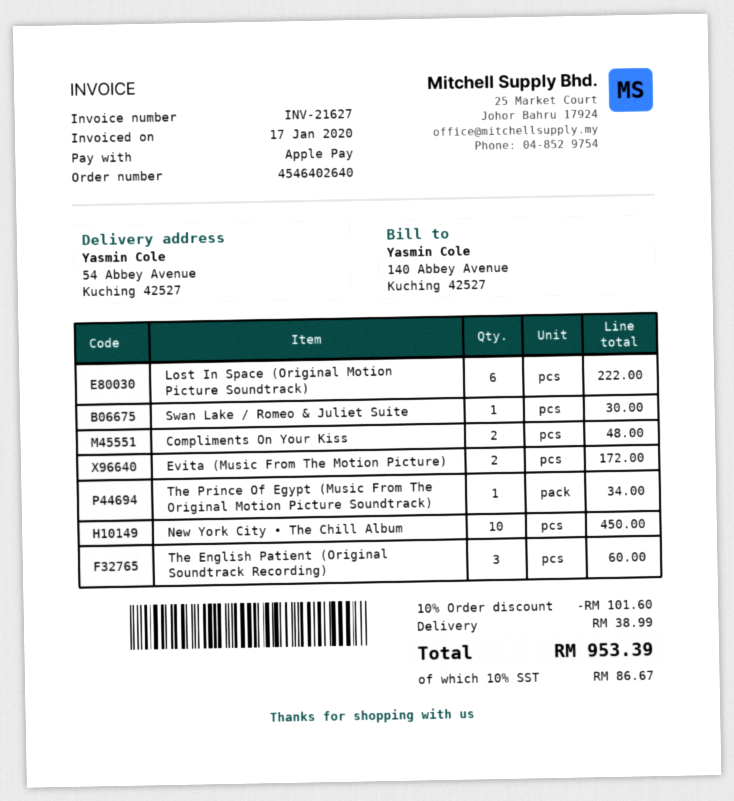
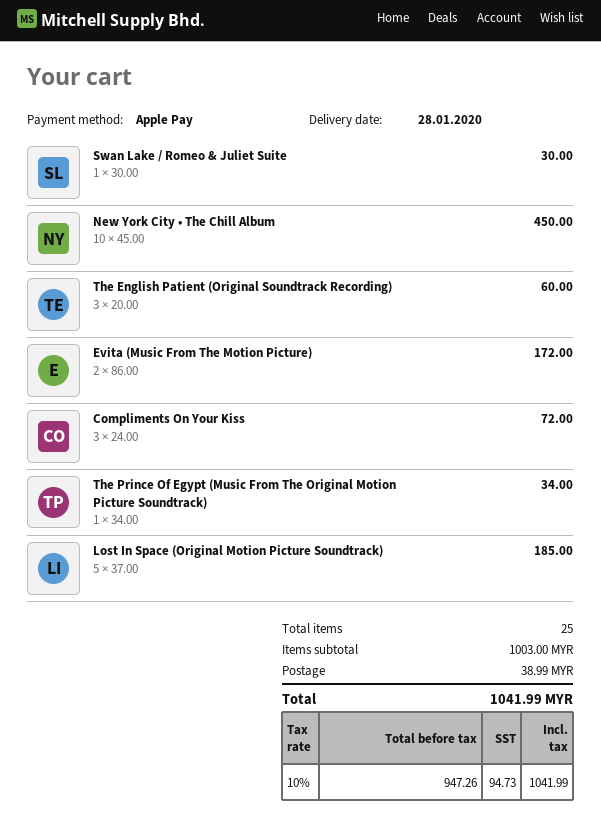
Lost In Space (Original Motion Picture Soundtrack): 6 for 222.00 -> 5 for 185.00
Compliments On Your Kiss: 2 for 48.00 -> 3 for 72.00
discount: 10% = 101.60 -> none
tax: 10% = 86.67 -> 10% = 94.73
total: 953.39 -> 1041.99

